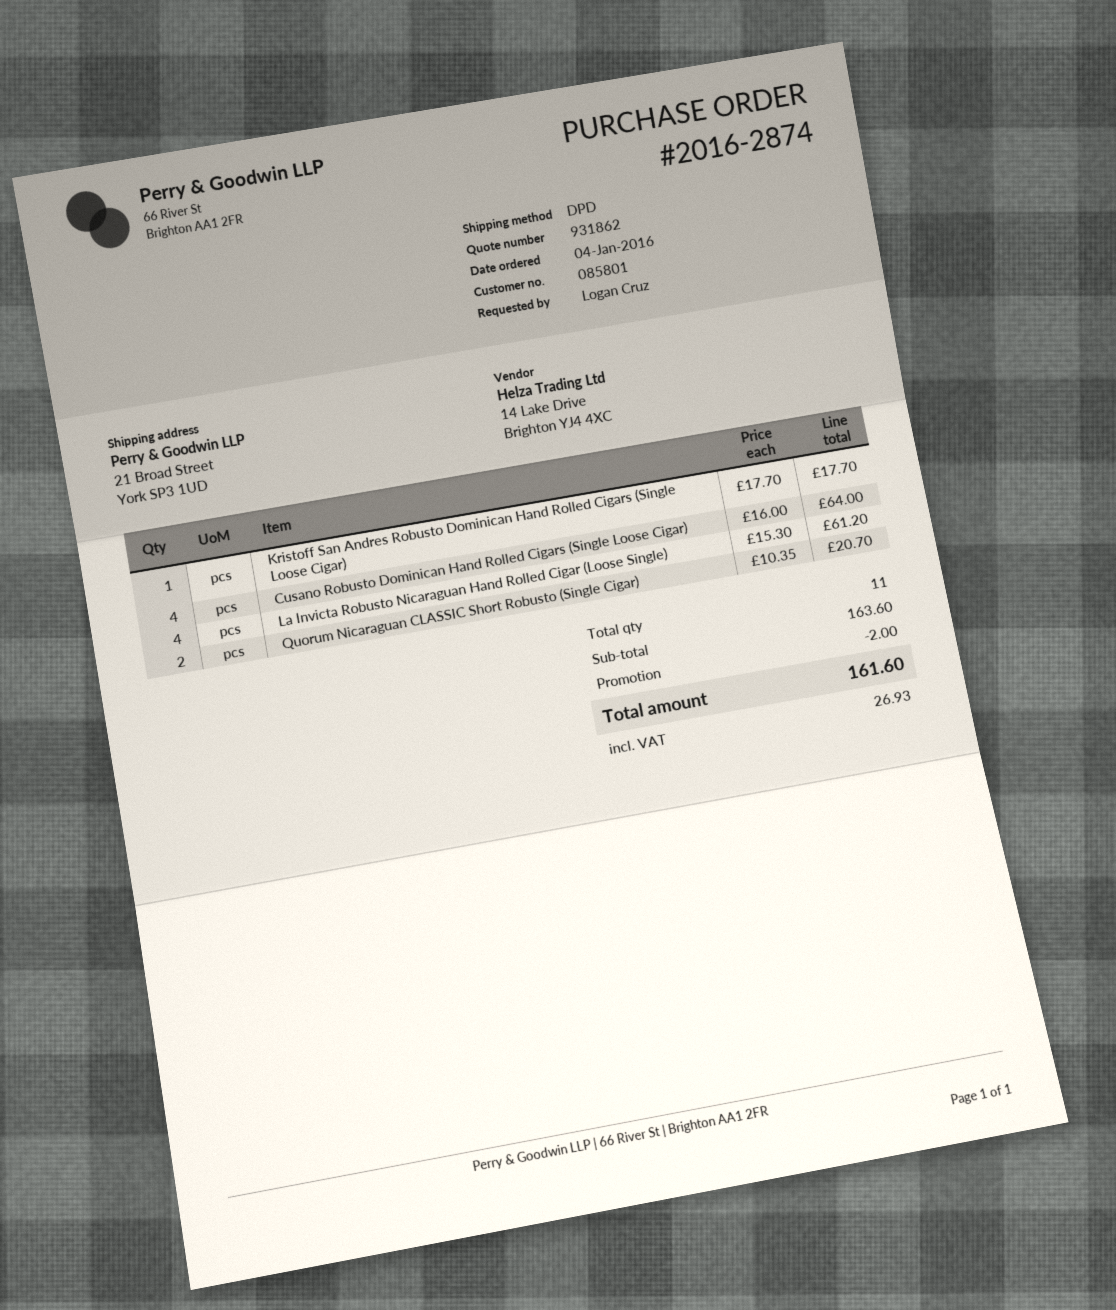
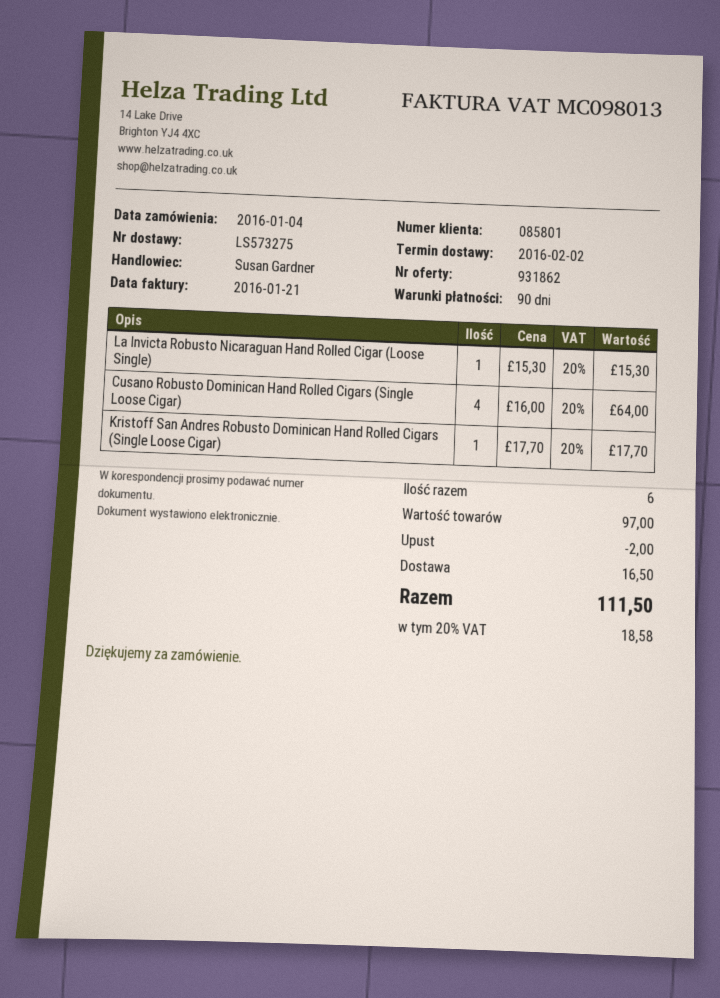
La Invicta Robusto Nicaraguan Hand Rolled Cigar (Loose Single): 4 x 15.30 = 61.20 -> 1 x 15.30 = 15.30
Quorum Nicaraguan CLASSIC Short Robusto (Single Cigar): 2 x 10.35 = 20.70 -> none
total quantity: 11 -> 6
subtotal: 163.60 -> 97.00
shipping: none -> 16.50
tax: 26.93 -> 18.58
total: 161.60 -> 111.50

